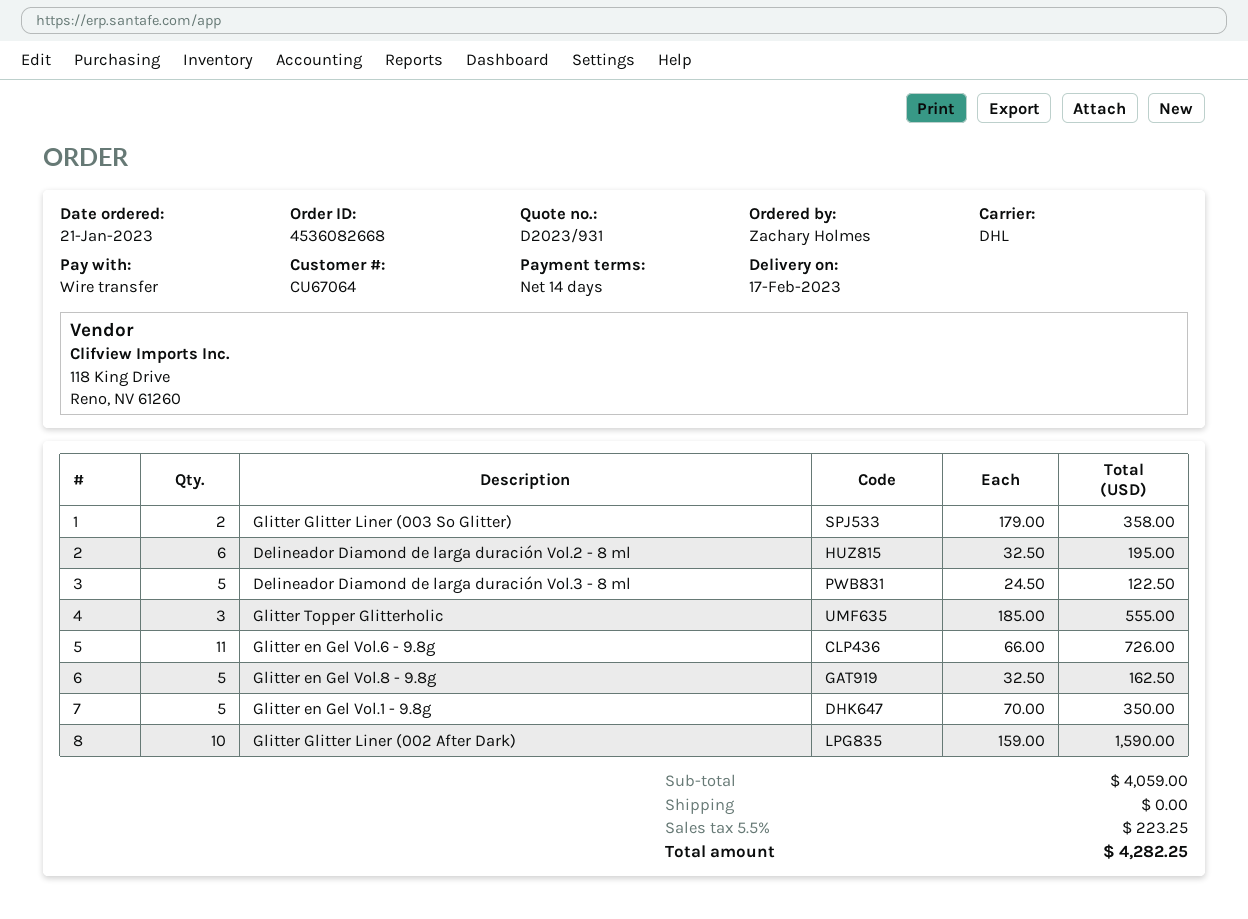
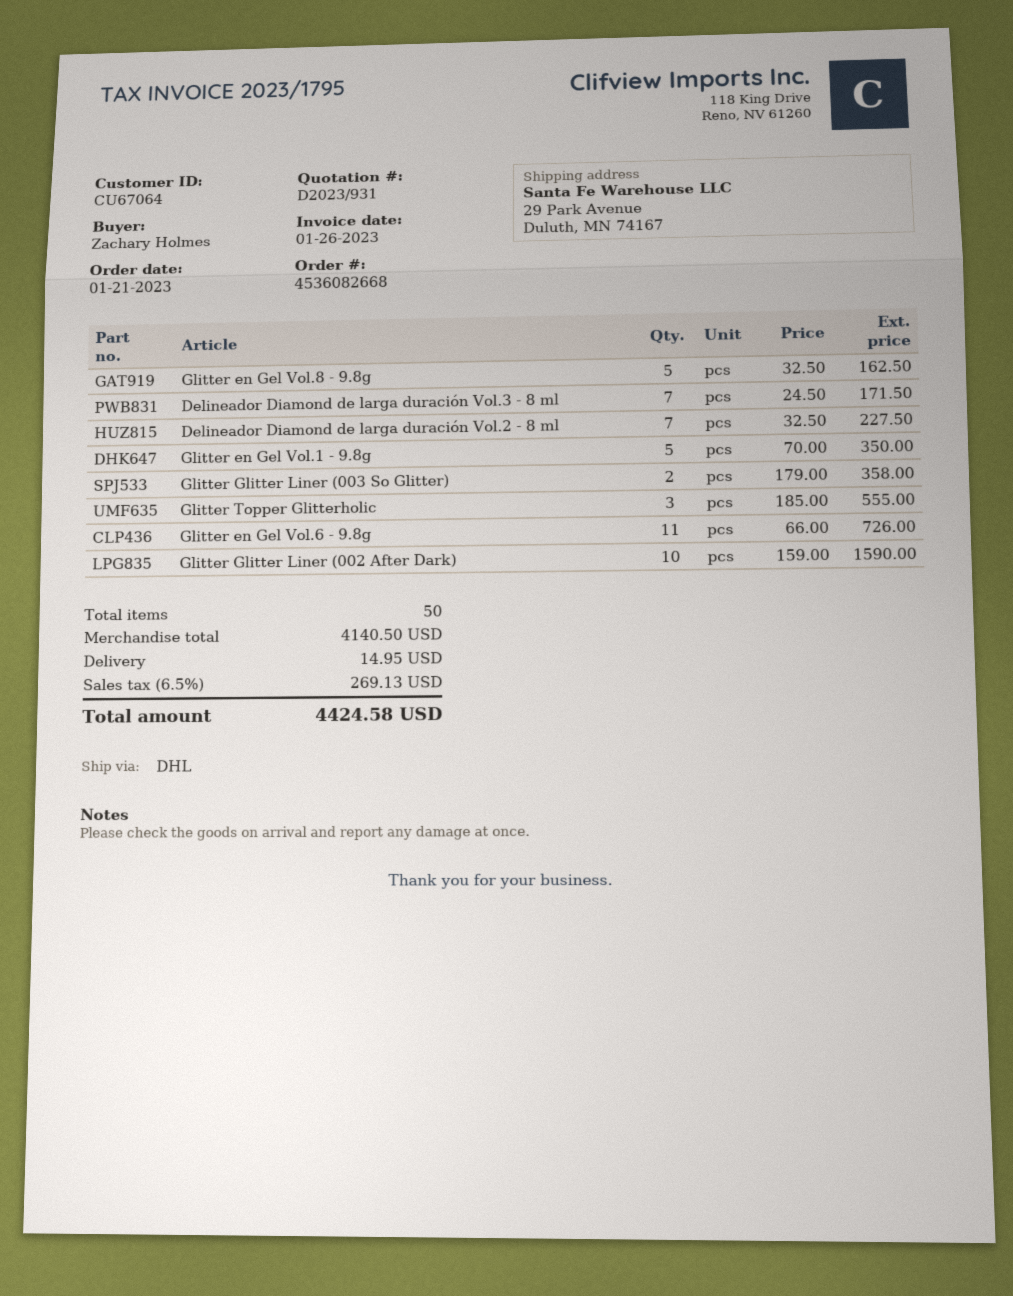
Delineador Diamond de larga duración Vol.2 - 8 ml: 6 x 32.50 = 195.00 -> 7 x 32.50 = 227.50
Delineador Diamond de larga duración Vol.3 - 8 ml: 5 x 24.50 = 122.50 -> 7 x 24.50 = 171.50
subtotal: 4059.00 -> 4140.50
shipping: 0.00 -> 14.95
tax: 5.5% = 223.25 -> 6.5% = 269.13
total: 4282.25 -> 4424.58

